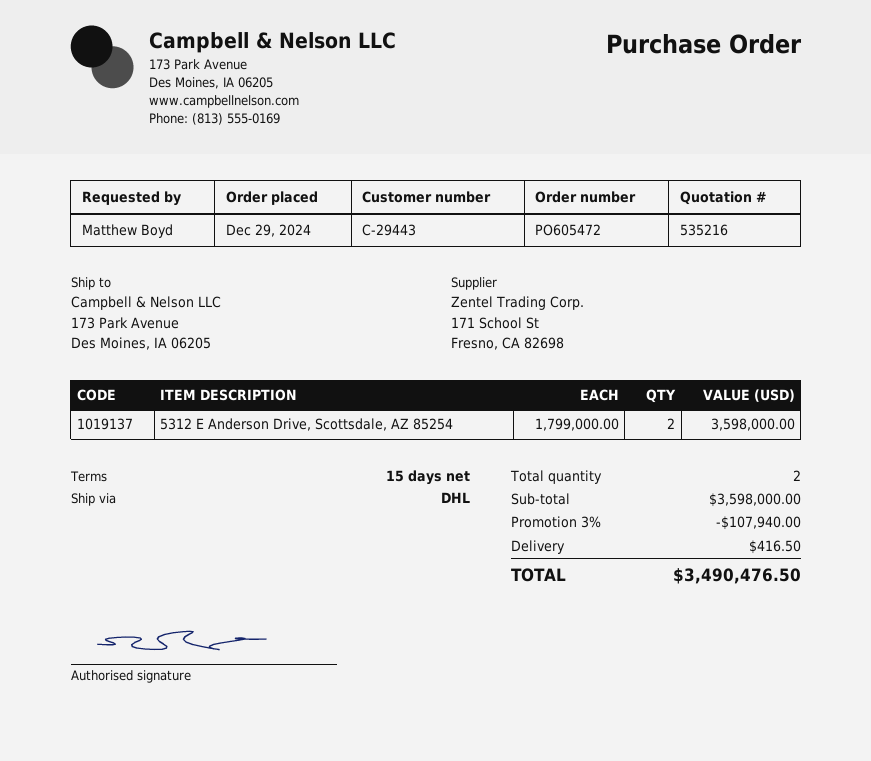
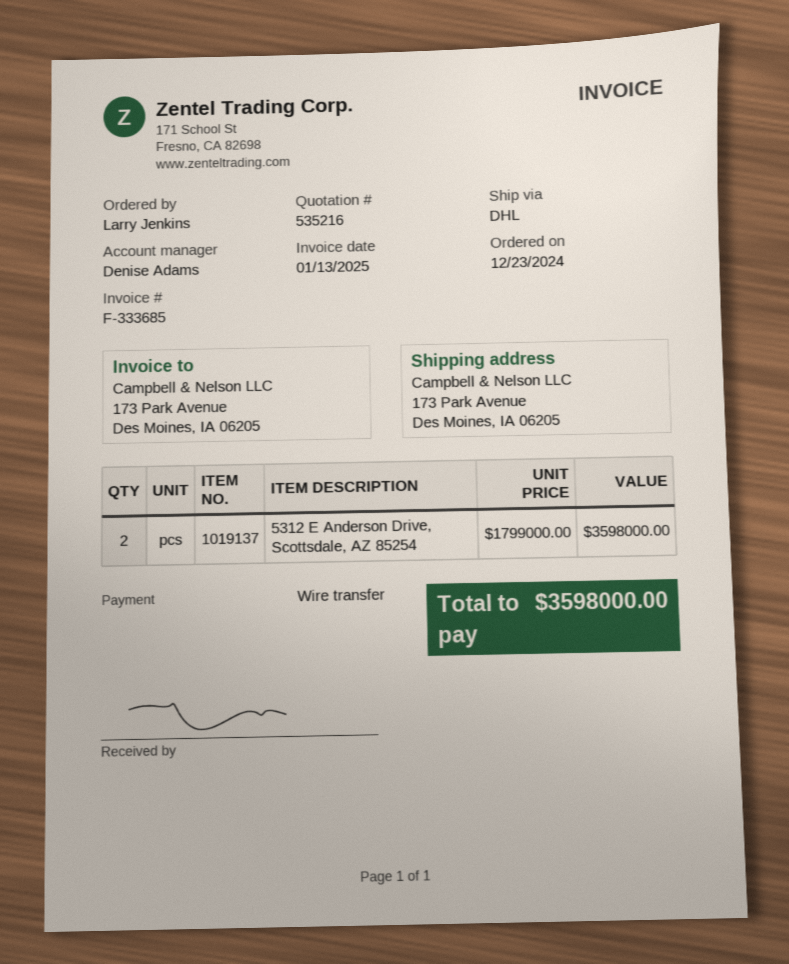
order date: 2024-12-29 -> 2024-12-23
ordered by: Matthew Boyd -> Larry Jenkins
discount: 3% = 107940.00 -> none
shipping: 416.50 -> none
total: 3490476.50 -> 3598000.00

